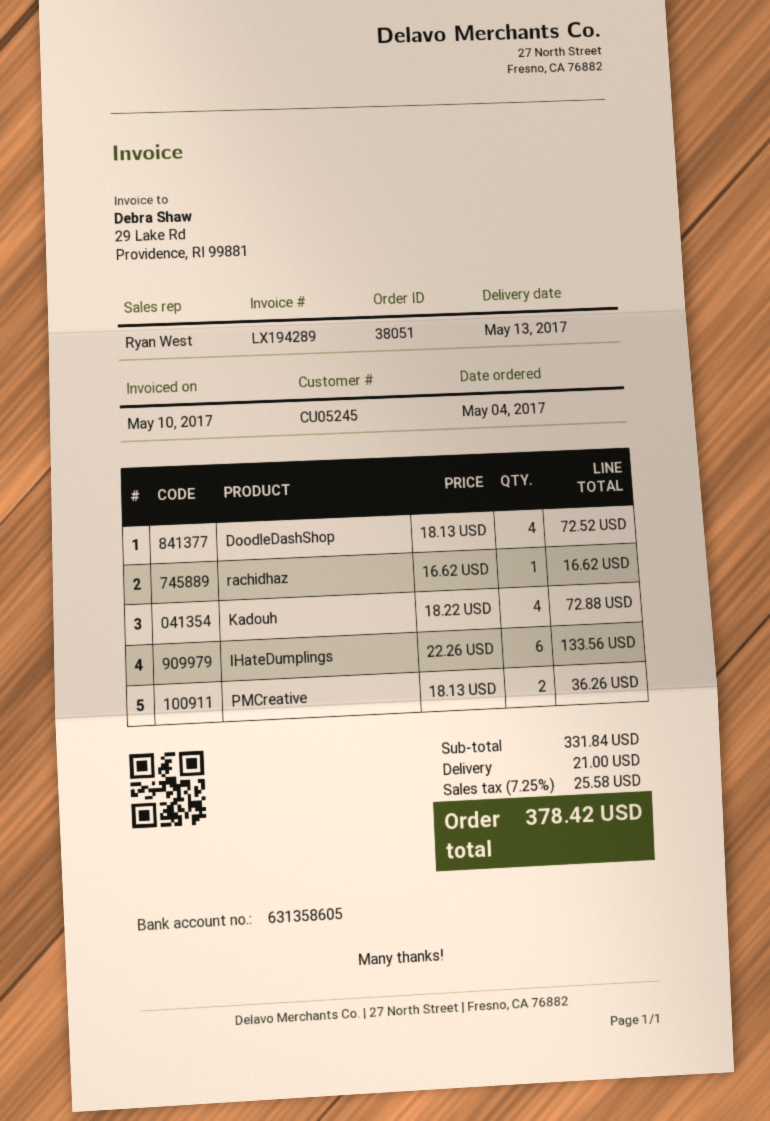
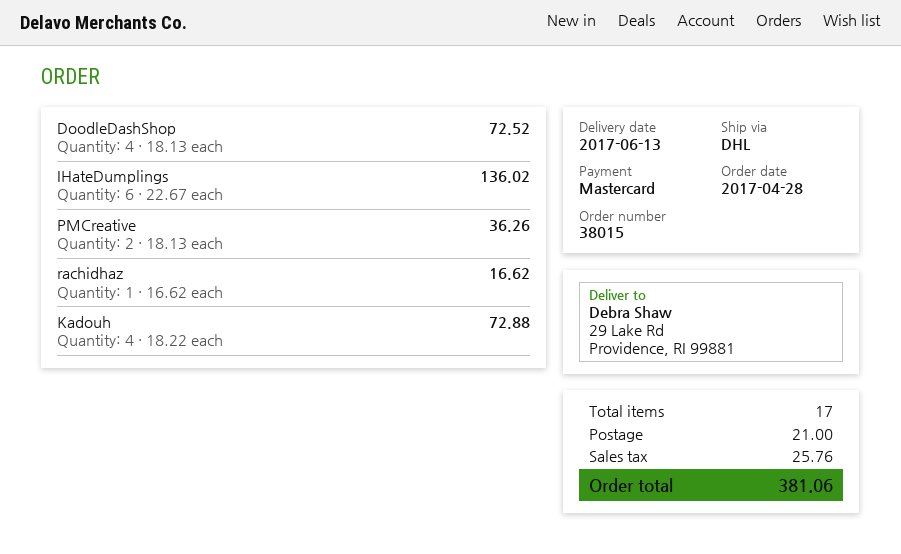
order number: 38051 -> 38015
order date: 2017-05-04 -> 2017-04-28
delivery date: 2017-05-13 -> 2017-06-13
IHateDumplings: 6 x 22.26 = 133.56 -> 6 x 22.67 = 136.02
tax: 25.58 -> 25.76
total: 378.42 -> 381.06

